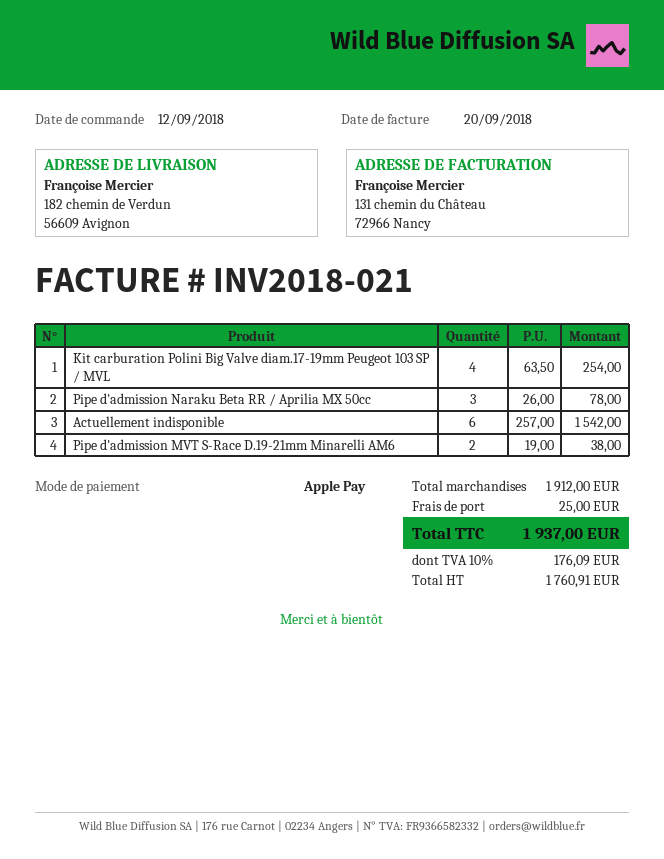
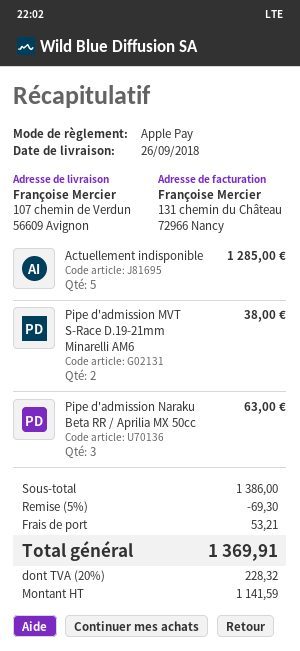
ship to: 182 chemin de Verdun, 56609 Avignon -> 107 chemin de Verdun, 56609 Avignon
Kit carburation Polini Big Valve diam.17-19mm Peugeot 103 SP / MVL: 4 for 254.00 -> none
Pipe d'admission Naraku Beta RR / Aprilia MX 50cc: 3 for 78.00 -> 3 for 63.00
Actuellement indisponible: 6 for 1542.00 -> 5 for 1285.00
subtotal: 1912.00 -> 1386.00
discount: none -> 5% = 69.30
shipping: 25.00 -> 53.21
net: 1760.91 -> 1141.59
tax: 10% = 176.09 -> 20% = 228.32
total: 1937.00 -> 1369.91

